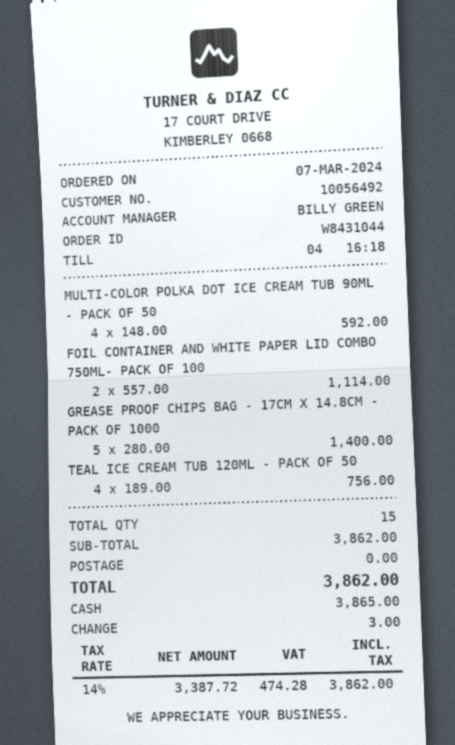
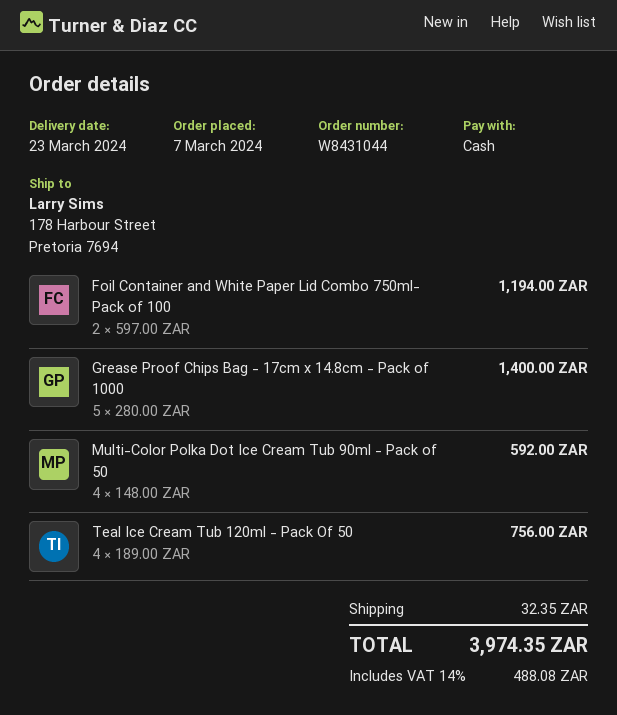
FOIL CONTAINER AND WHITE PAPER LID COMBO 750ML- PACK OF 100: 2 x 557.00 = 1114.00 -> 2 x 597.00 = 1194.00
shipping: 0.00 -> 32.35
tax: 14% = 474.28 -> 14% = 488.08
total: 3862.00 -> 3974.35

